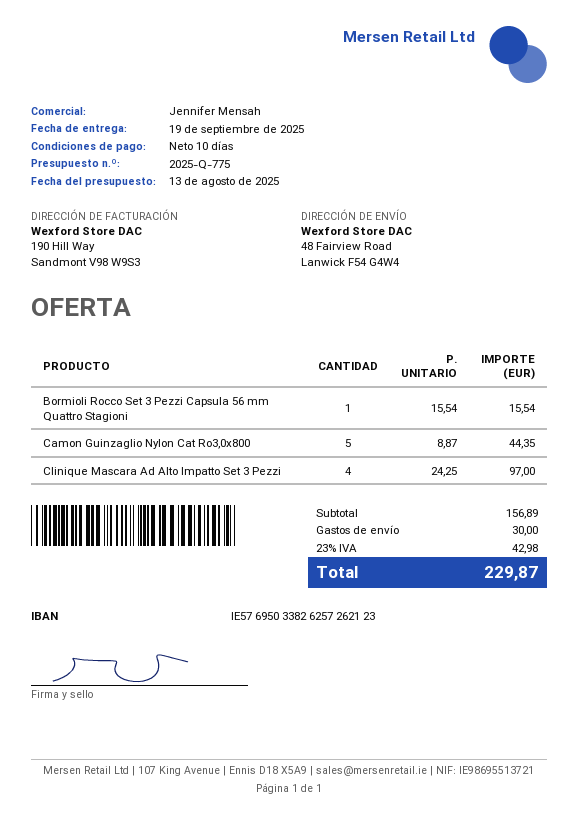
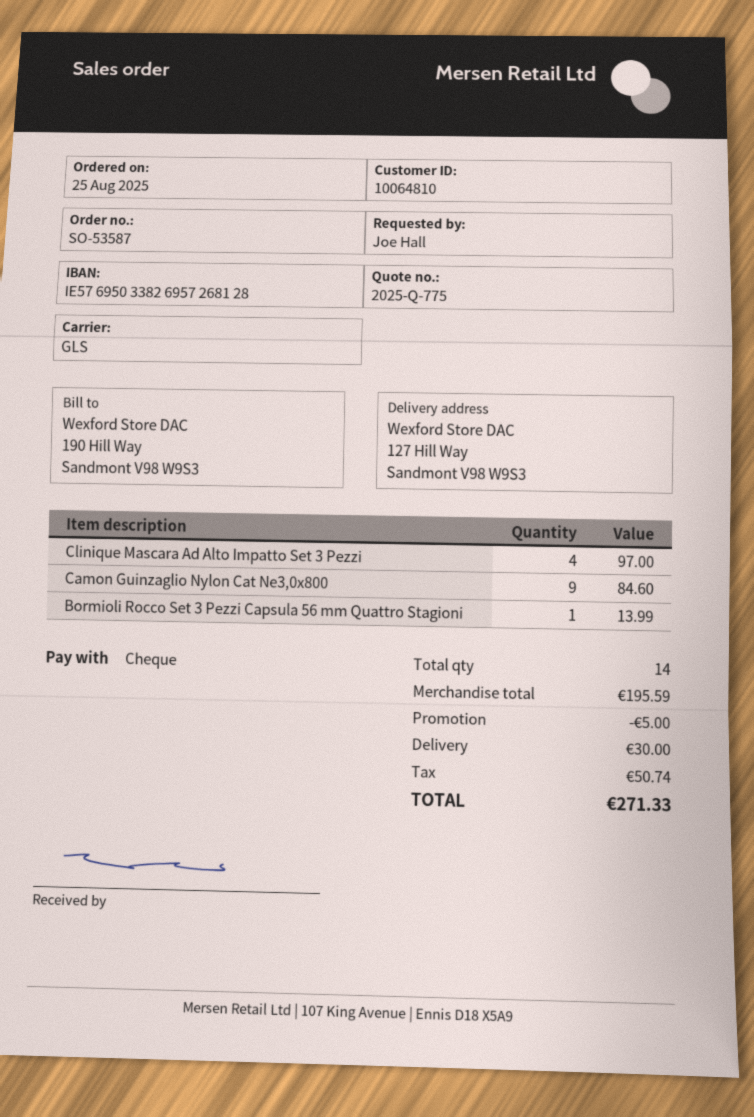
bank account: IE57695033826257262123 -> IE57695033826957268128
ship to: 48 Fairview Road, Lanwick F54 G4W4 -> 127 Hill Way, Sandmont V98 W9S3
Bormioli Rocco Set 3 Pezzi Capsula 56 mm Quattro Stagioni: 1 for 15.54 -> 1 for 13.99
Camon Guinzaglio Nylon Cat Ro3,0x800: 5 for 44.35 -> none
Camon Guinzaglio Nylon Cat Ne3,0x800: none -> 9 for 84.60
subtotal: 156.89 -> 195.59
discount: none -> 5.00
tax: 42.98 -> 50.74
total: 229.87 -> 271.33

